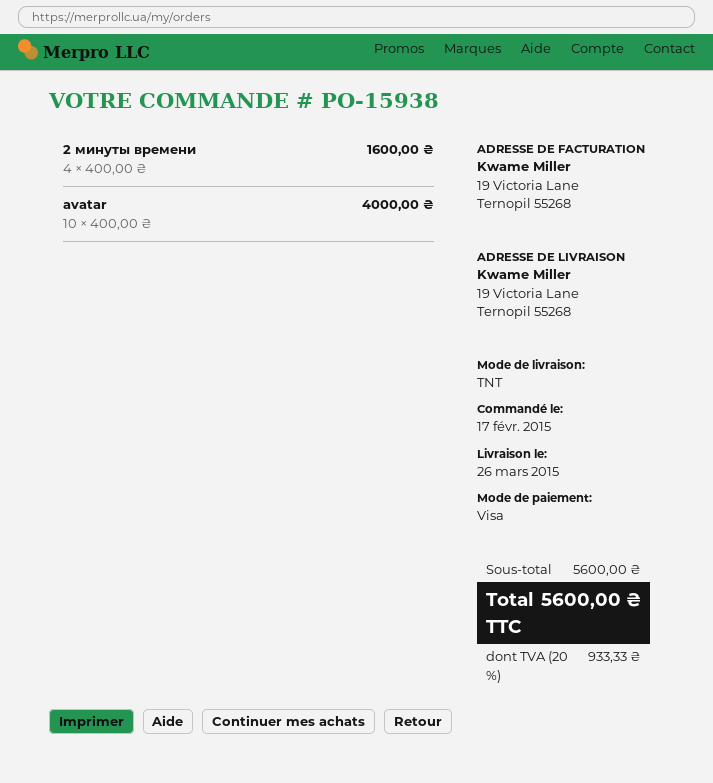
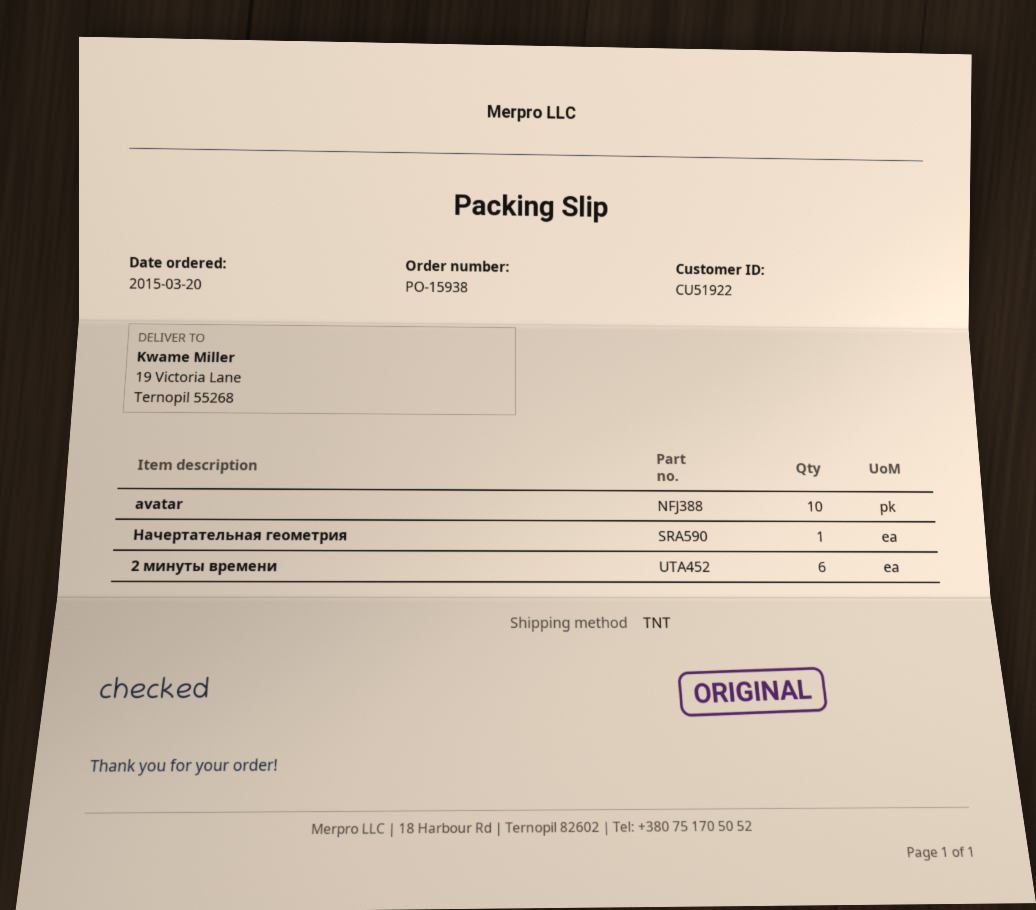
order date: 2015-02-17 -> 2015-03-20
2 минуты времени: 4 -> 6
Начертательная геометрия: none -> 1

